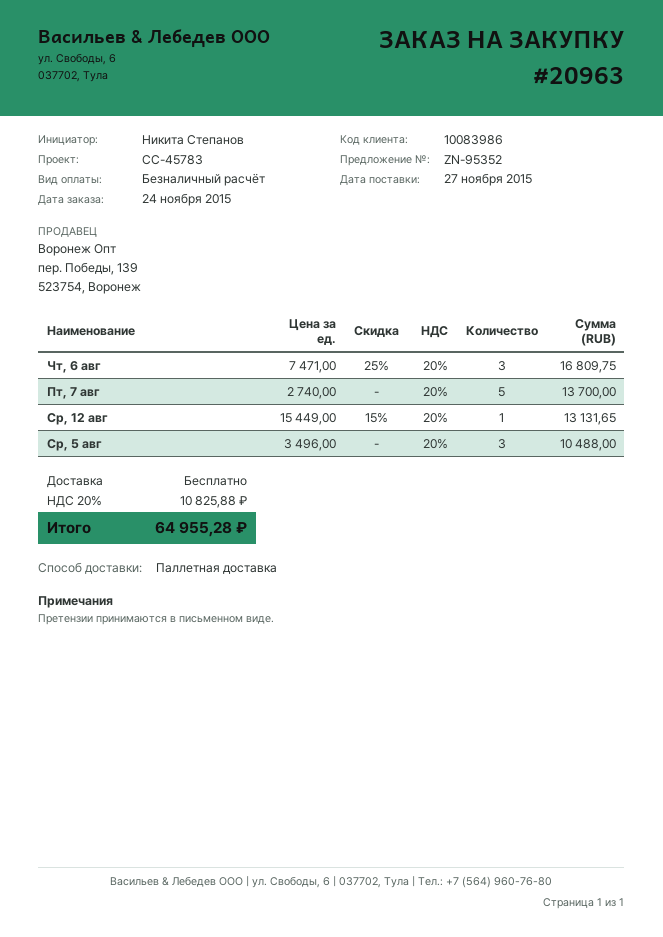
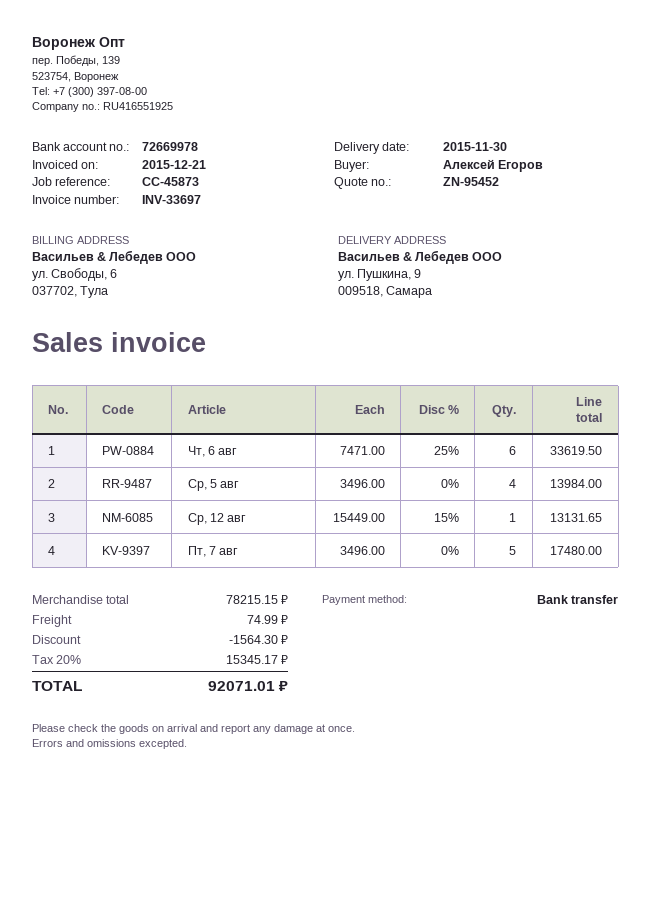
quote number: ZN-95352 -> ZN-95452
delivery date: 2015-11-27 -> 2015-11-30
reference: CC-45783 -> CC-45873
ordered by: Никита Степанов -> Алексей Егоров
Чт, 6 авг: 3 x 7471.00 - 25% = 16809.75 -> 6 x 7471.00 - 25% = 33619.50
Пт, 7 авг: 5 x 2740.00 = 13700.00 -> 5 x 3496.00 = 17480.00
Ср, 5 авг: 3 x 3496.00 = 10488.00 -> 4 x 3496.00 = 13984.00
discount: none -> 1564.30
shipping: 0.00 -> 74.99
tax: 20% = 10825.88 -> 20% = 15345.17
total: 64955.28 -> 92071.01

